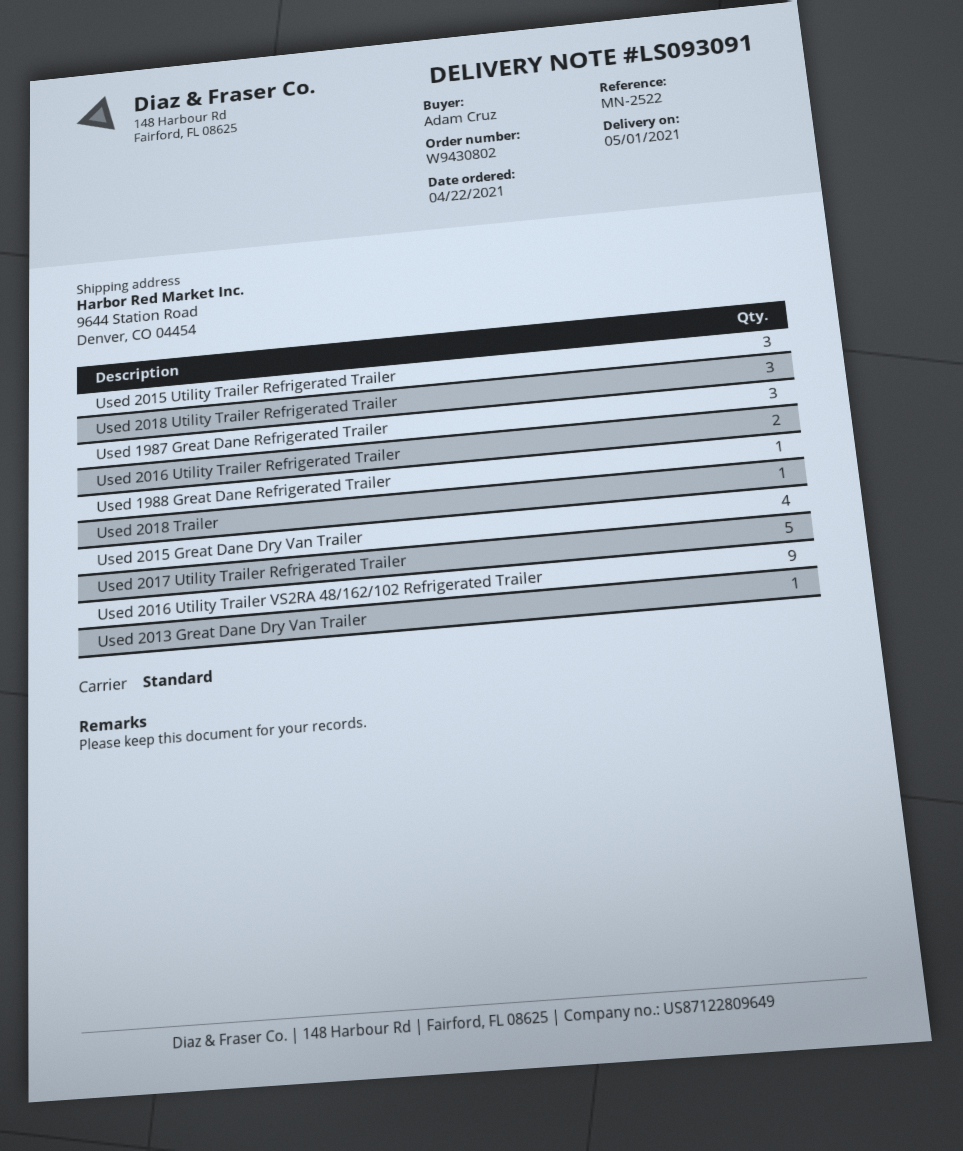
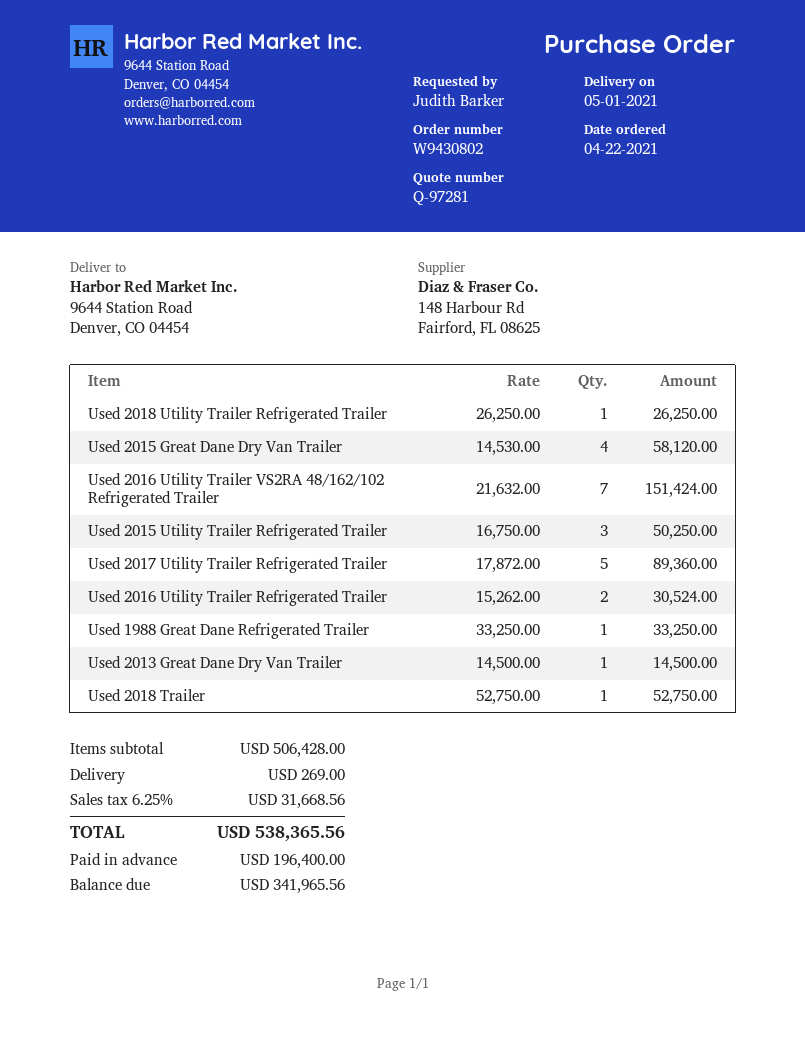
ordered by: Adam Cruz -> Judith Barker
Used 2018 Utility Trailer Refrigerated Trailer: 3 -> 1
Used 1987 Great Dane Refrigerated Trailer: 3 -> none
Used 2016 Utility Trailer VS2RA 48/162/102 Refrigerated Trailer: 9 -> 7

